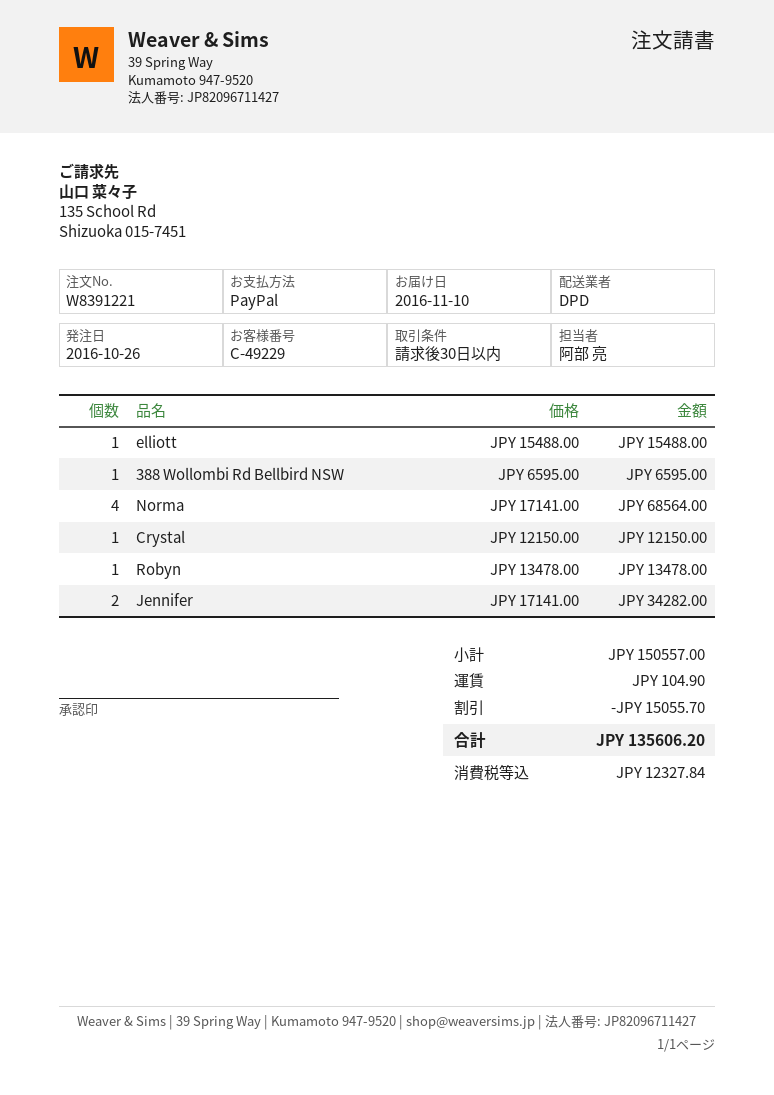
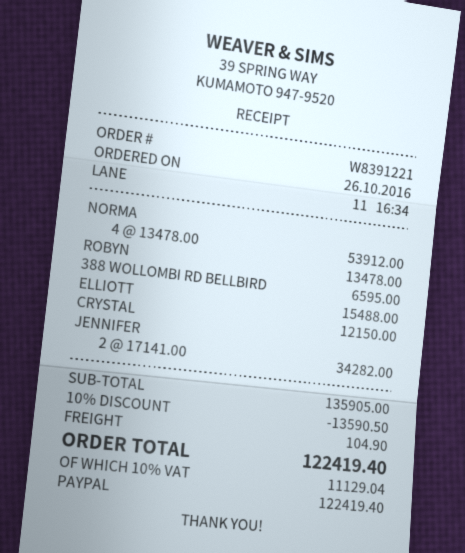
Norma: 4 x 17141.00 = 68564.00 -> 4 x 13478.00 = 53912.00
subtotal: 150557.00 -> 135905.00
discount: 15055.70 -> 13590.50
tax: 12327.84 -> 11129.04
total: 135606.20 -> 122419.40

